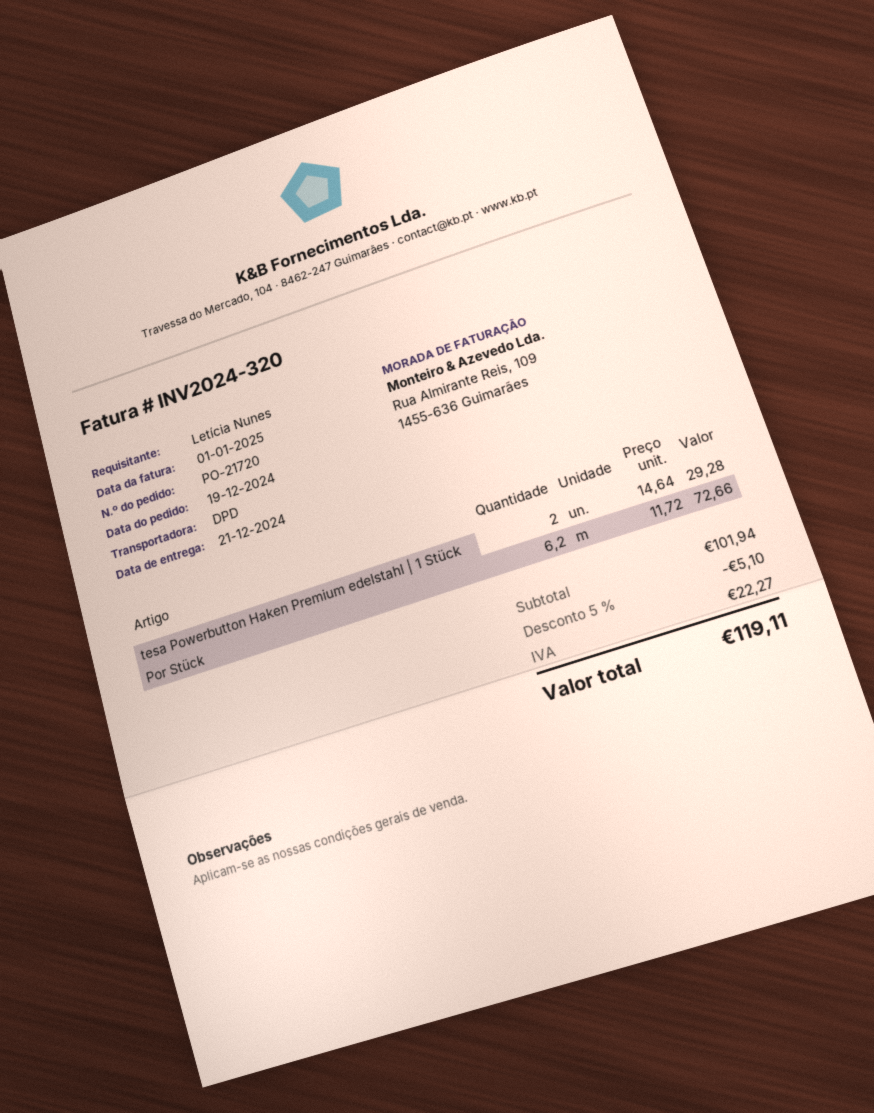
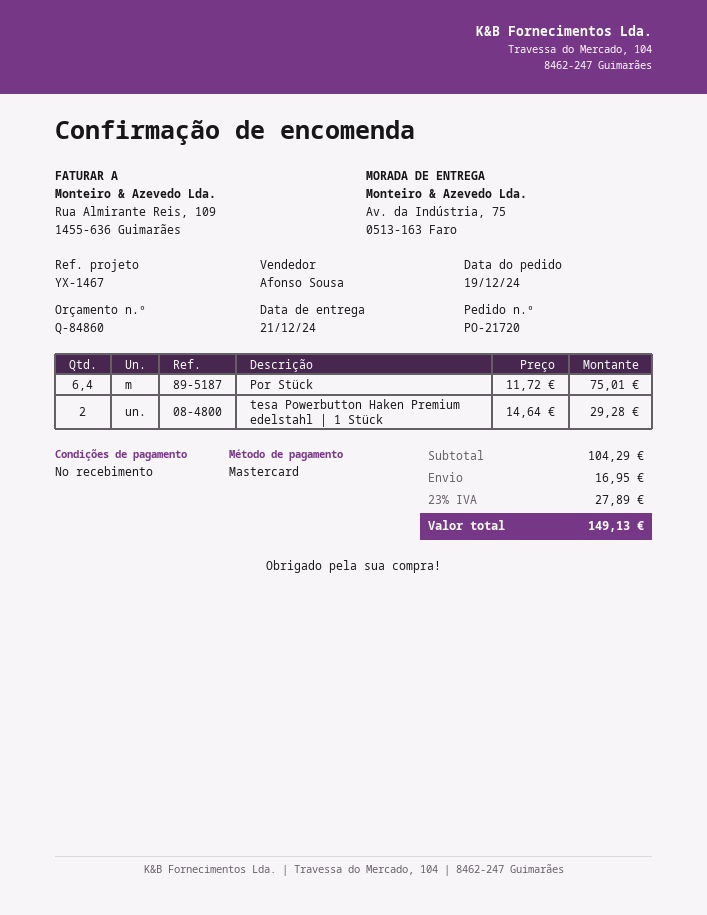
Por Stück: 6.2 x 11.72 = 72.66 -> 6.4 x 11.72 = 75.01
subtotal: 101.94 -> 104.29
discount: 5% = 5.10 -> none
shipping: none -> 16.95
tax: 22.27 -> 27.89
total: 119.11 -> 149.13

